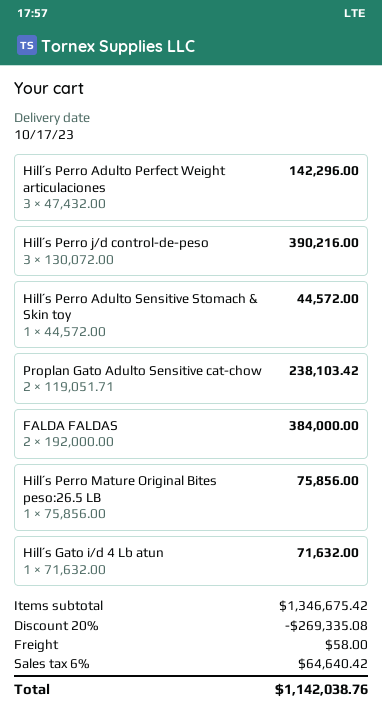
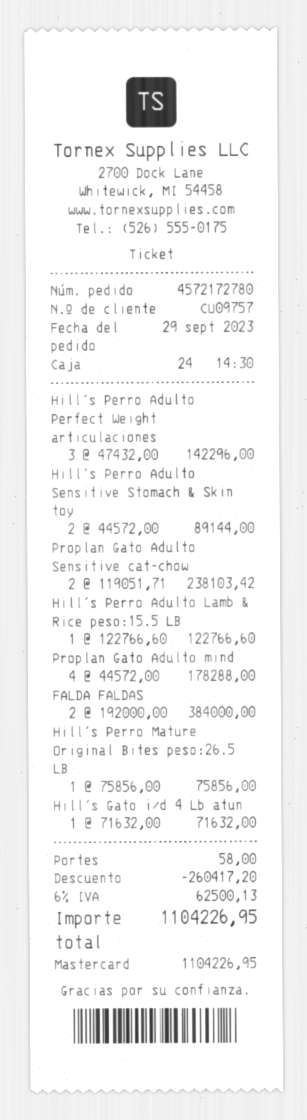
Hill´s Perro j/d control-de-peso: 3 x 130072.00 = 390216.00 -> none
Hill´s Perro Adulto Sensitive Stomach & Skin toy: 1 x 44572.00 = 44572.00 -> 2 x 44572.00 = 89144.00
Hill´s Perro Adulto Lamb & Rice peso:15.5 LB: none -> 1 x 122766.60 = 122766.60
Proplan Gato Adulto mind: none -> 4 x 44572.00 = 178288.00
discount: 269335.08 -> 260417.20
tax: 6% = 64640.42 -> 6% = 62500.13
total: 1142038.76 -> 1104226.95

